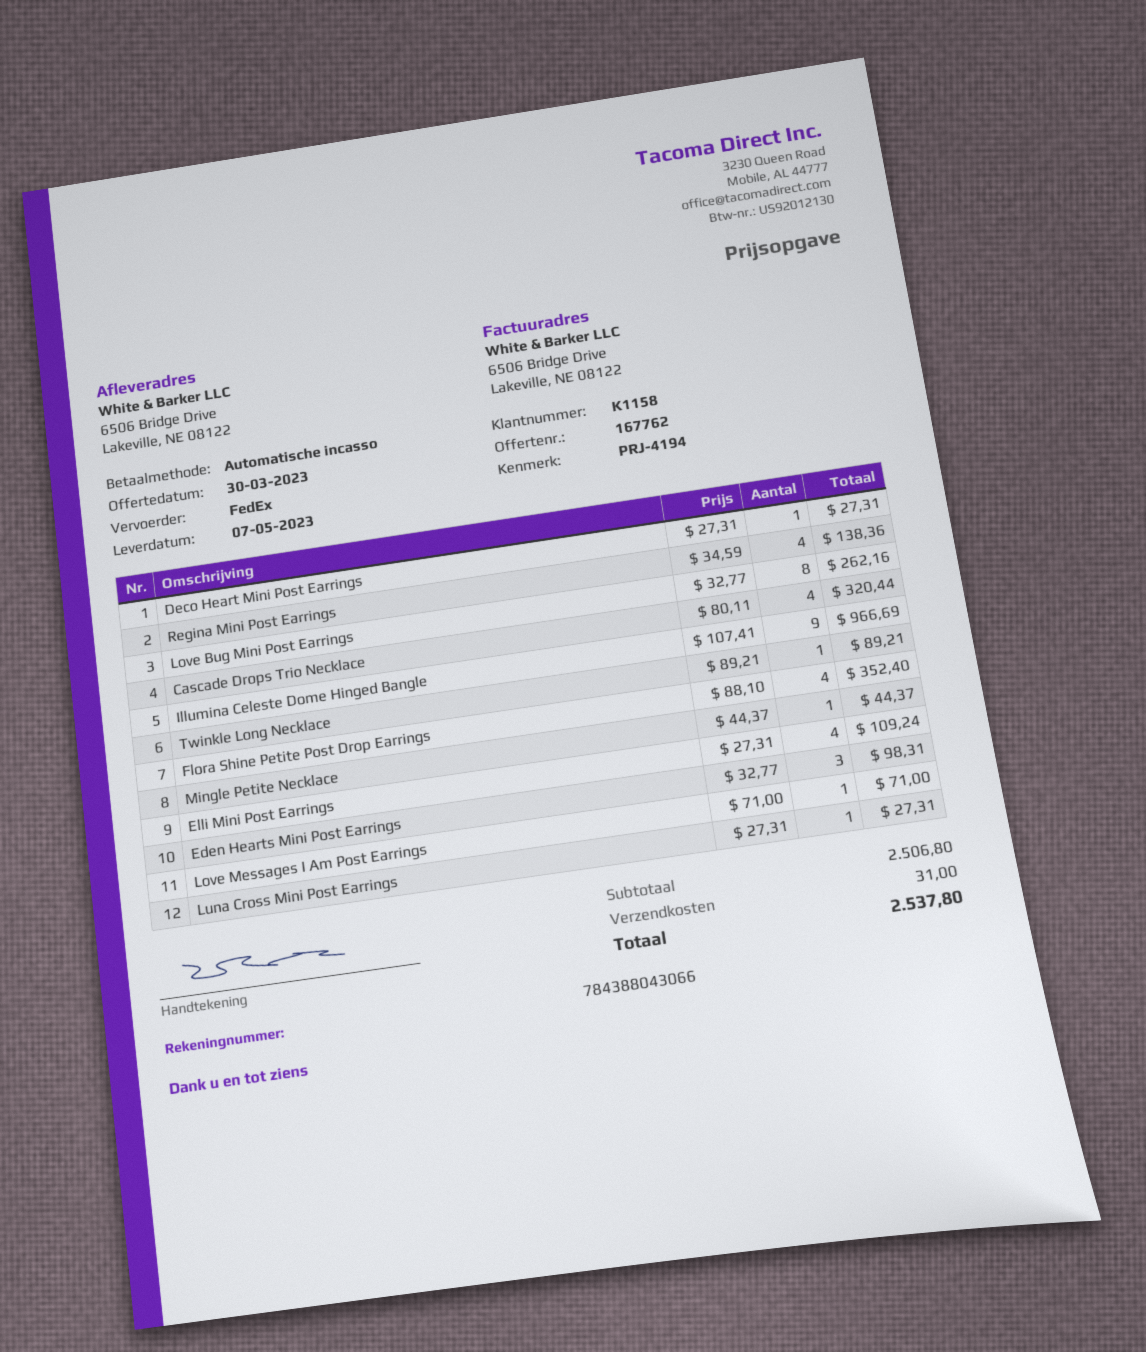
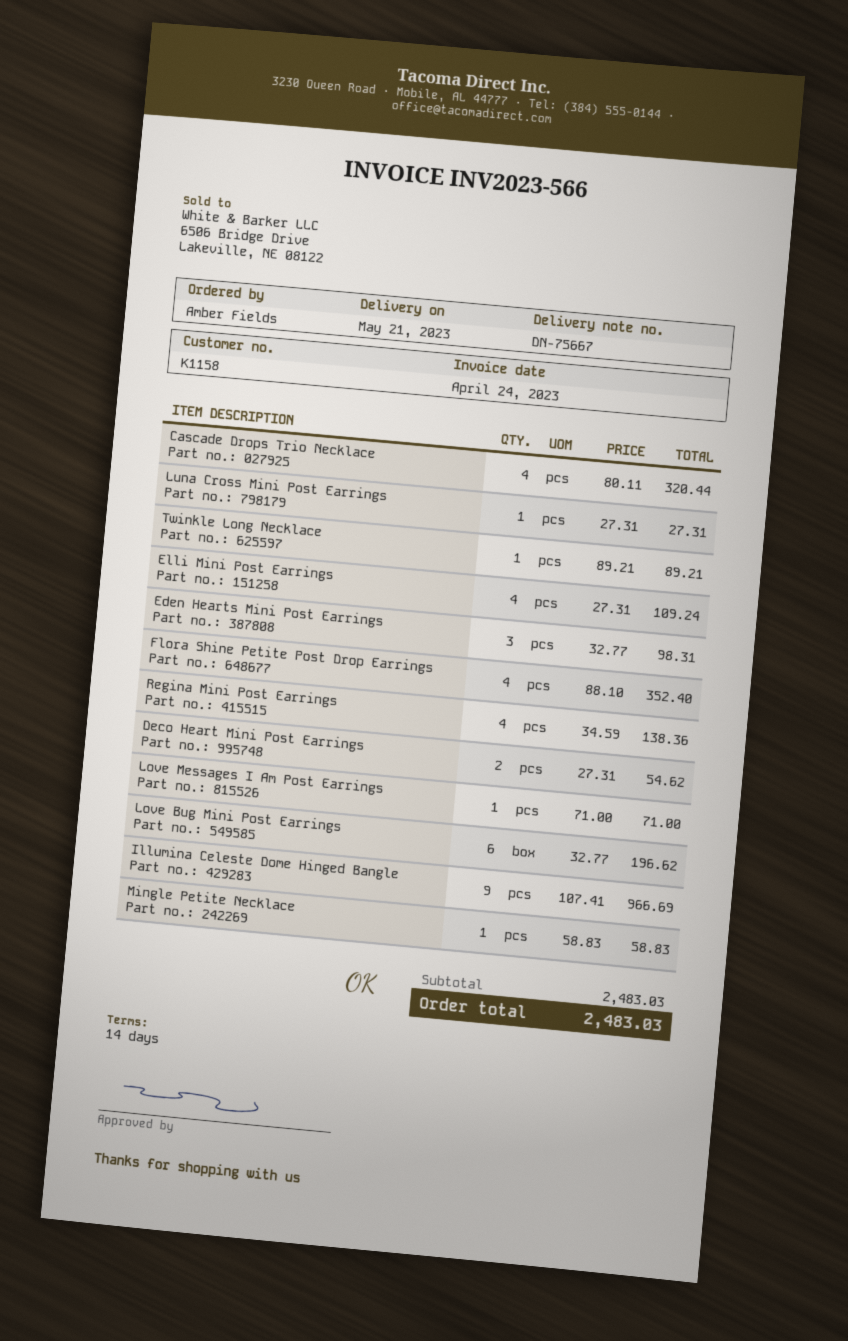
delivery date: 2023-05-07 -> 2023-05-21
Deco Heart Mini Post Earrings: 1 x 27.31 = 27.31 -> 2 x 27.31 = 54.62
Love Bug Mini Post Earrings: 8 x 32.77 = 262.16 -> 6 x 32.77 = 196.62
Mingle Petite Necklace: 1 x 44.37 = 44.37 -> 1 x 58.83 = 58.83
subtotal: 2506.80 -> 2483.03
shipping: 31.00 -> none
total: 2537.80 -> 2483.03

